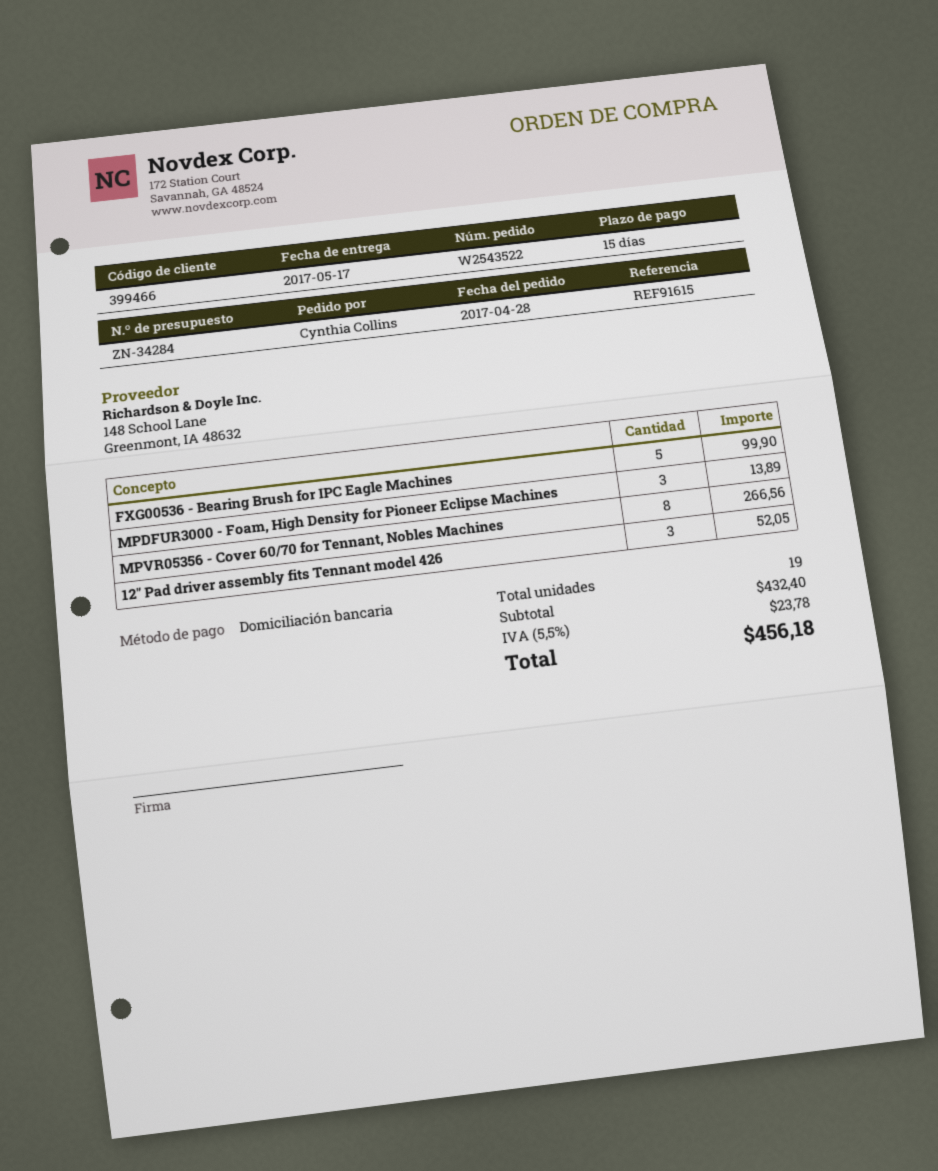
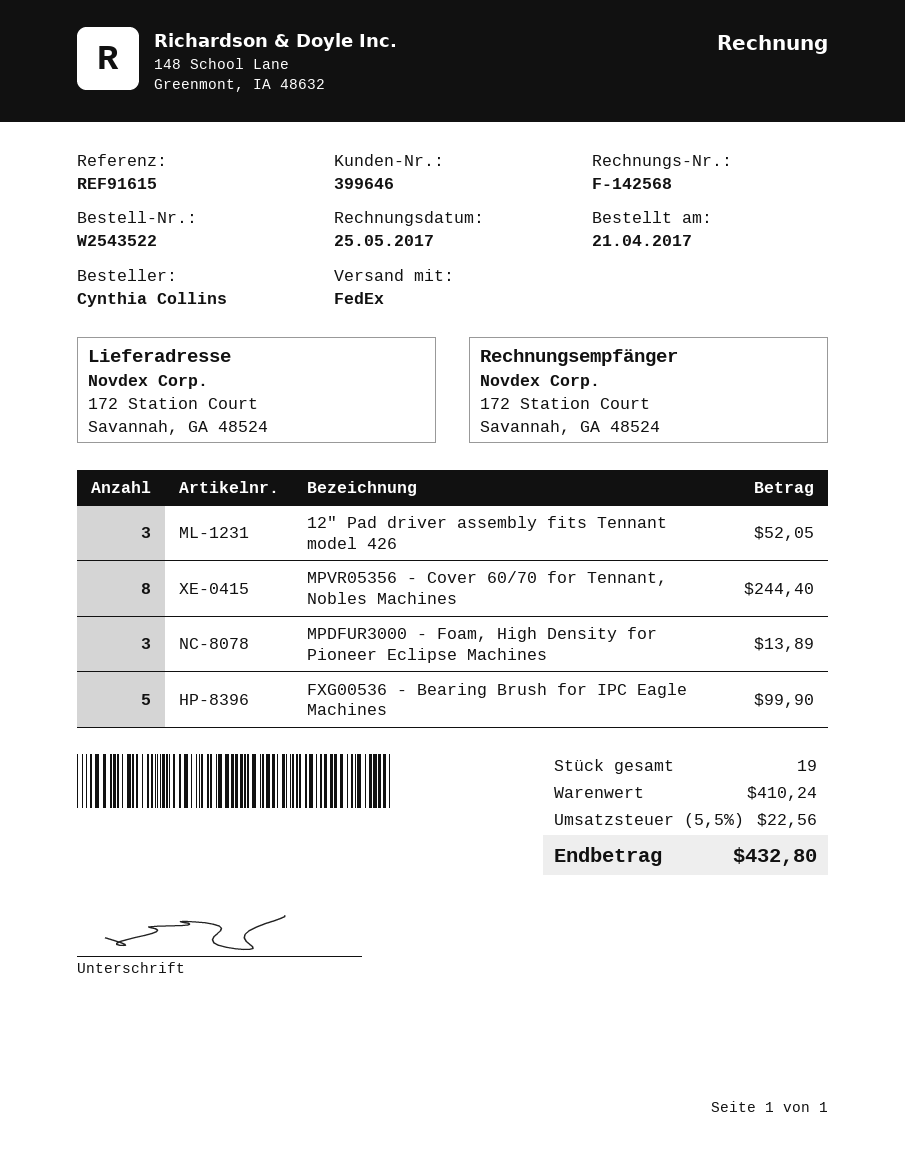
order date: 2017-04-28 -> 2017-04-21
customer number: 399466 -> 399646
MPVR05356 - Cover 60/70 for Tennant, Nobles Machines: 8 for 266.56 -> 8 for 244.40
subtotal: 432.40 -> 410.24
tax: 5.5% = 23.78 -> 5.5% = 22.56
total: 456.18 -> 432.80

